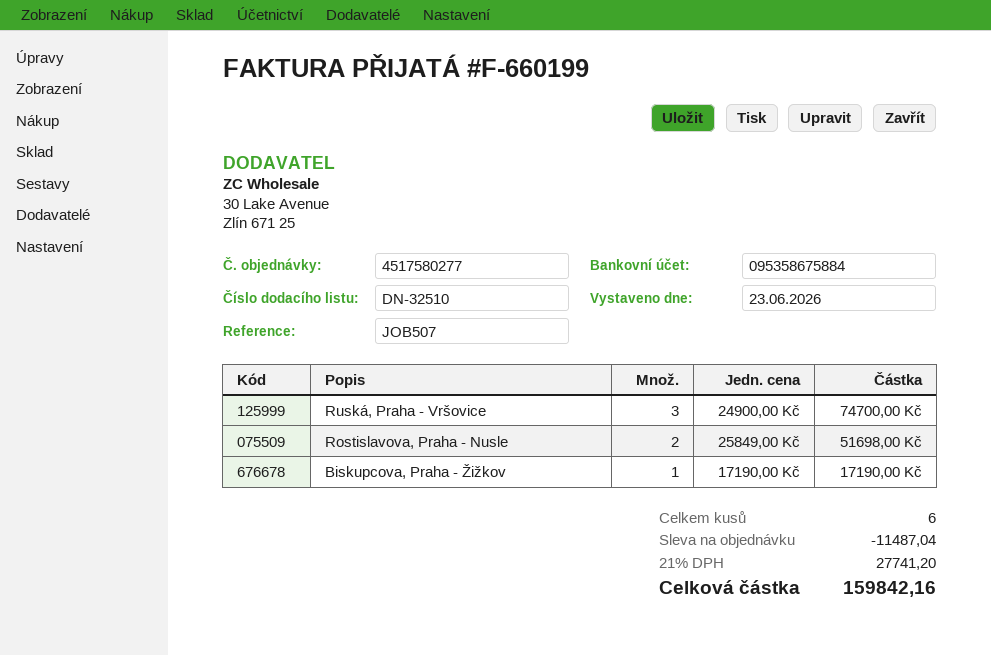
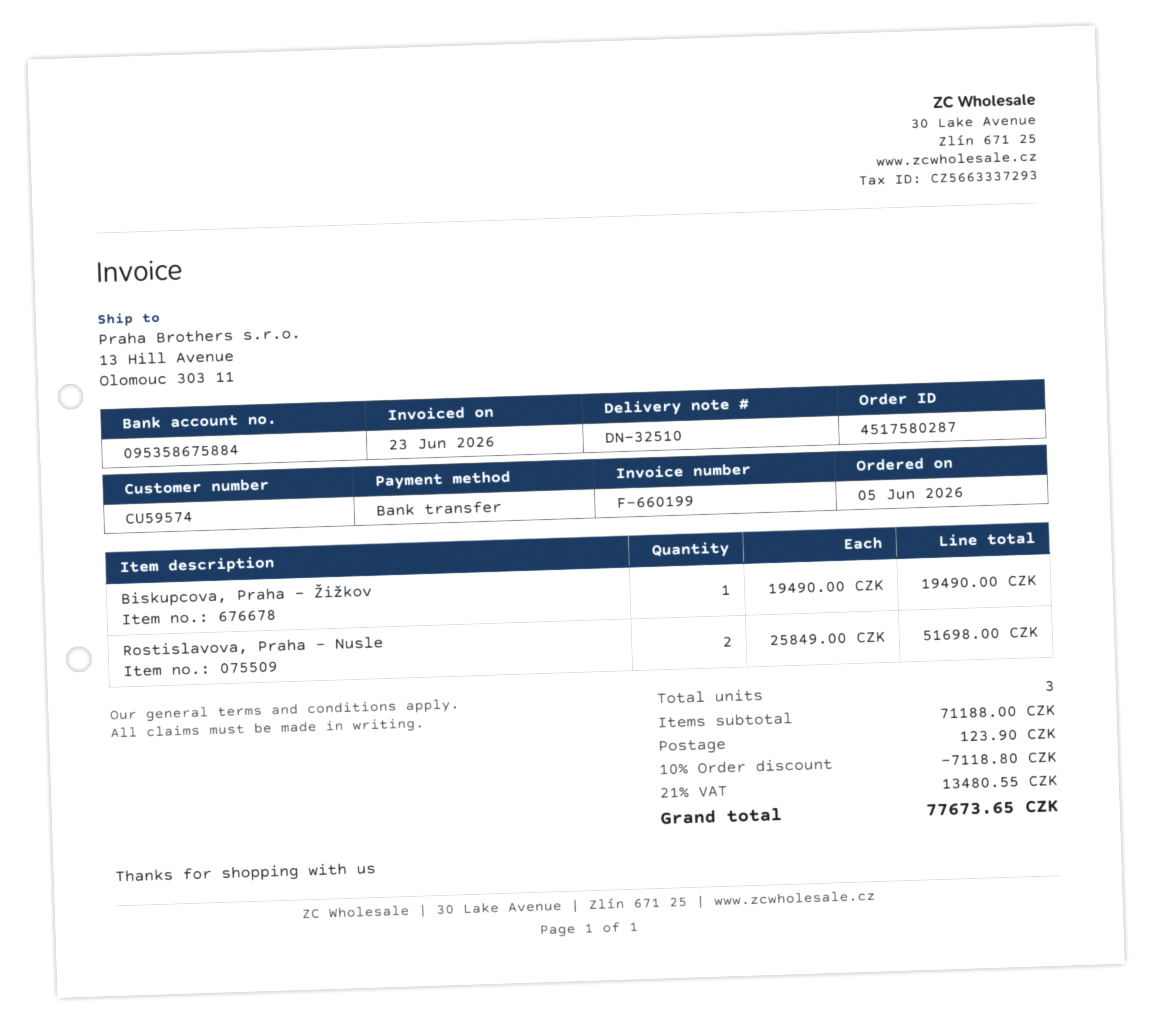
order number: 4517580277 -> 4517580287
Ruská, Praha - Vršovice: 3 x 24900.00 = 74700.00 -> none
Biskupcova, Praha - Žižkov: 1 x 17190.00 = 17190.00 -> 1 x 19490.00 = 19490.00
total quantity: 6 -> 3
discount: 11487.04 -> 7118.80
shipping: none -> 123.90
tax: 21% = 27741.20 -> 21% = 13480.55
total: 159842.16 -> 77673.65

